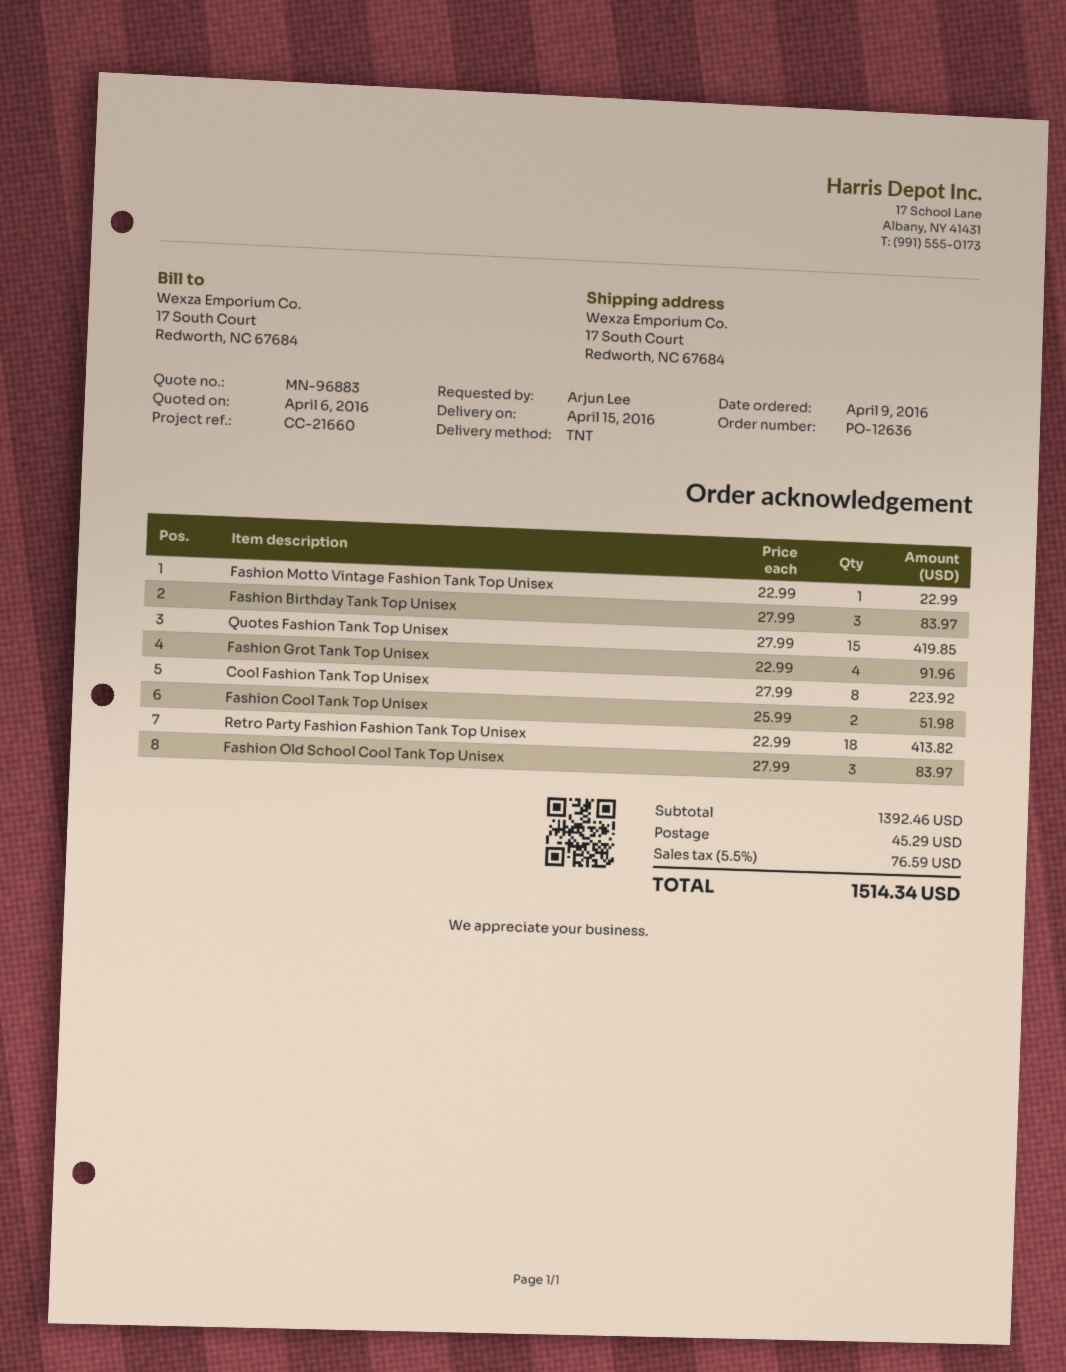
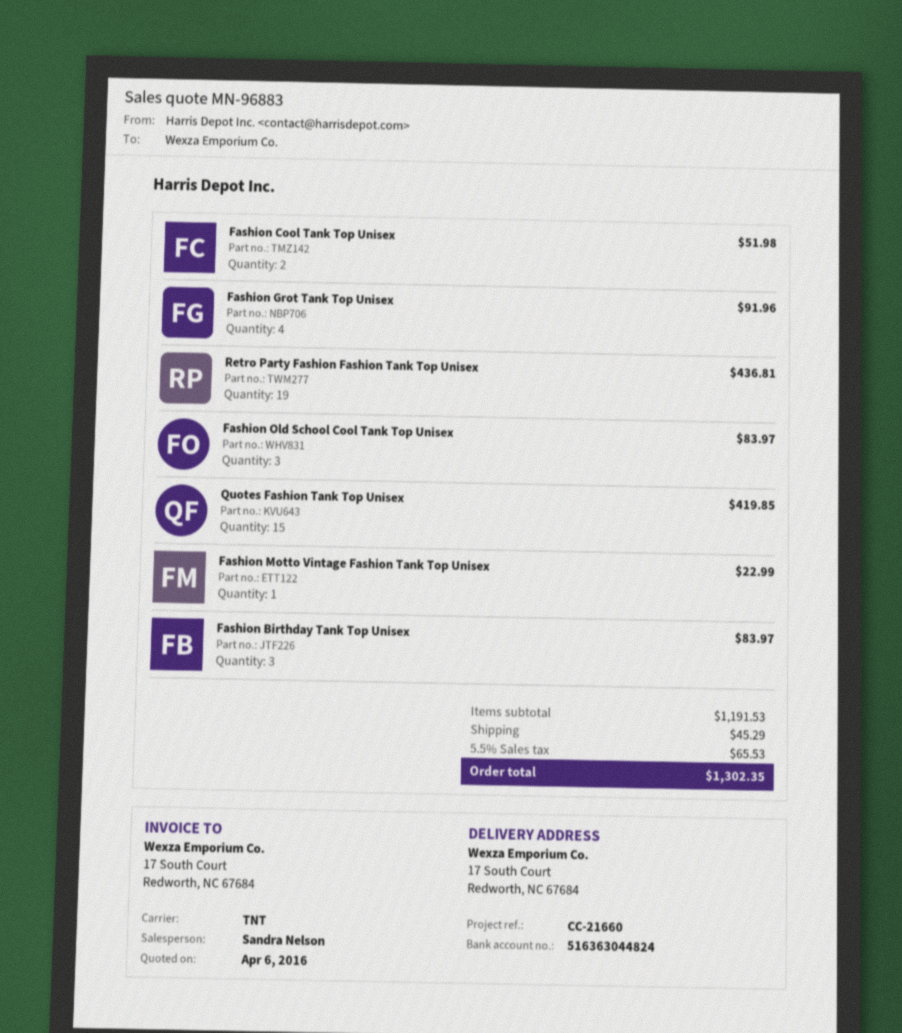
Cool Fashion Tank Top Unisex: 8 for 223.92 -> none
Retro Party Fashion Fashion Tank Top Unisex: 18 for 413.82 -> 19 for 436.81
subtotal: 1392.46 -> 1191.53
tax: 5.5% = 76.59 -> 5.5% = 65.53
total: 1514.34 -> 1302.35

